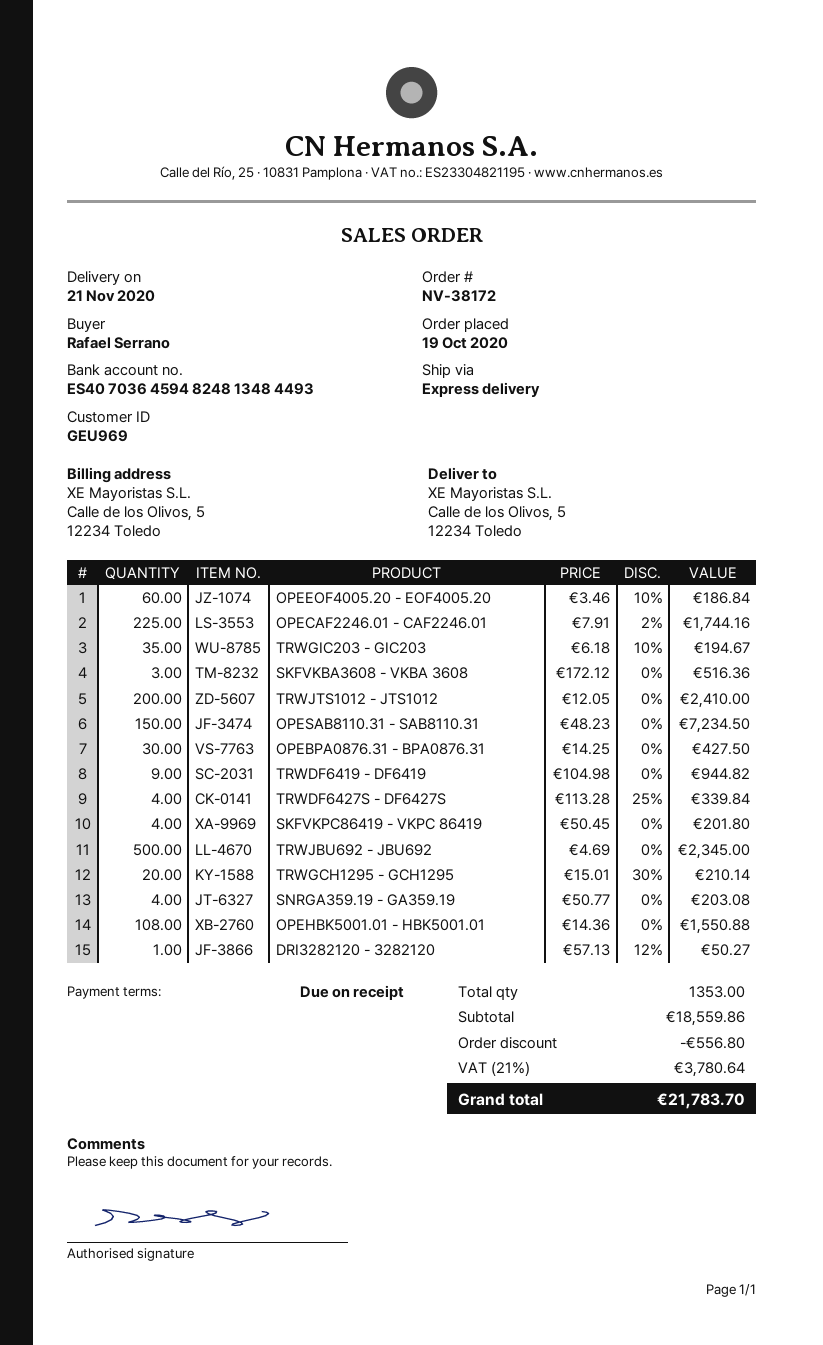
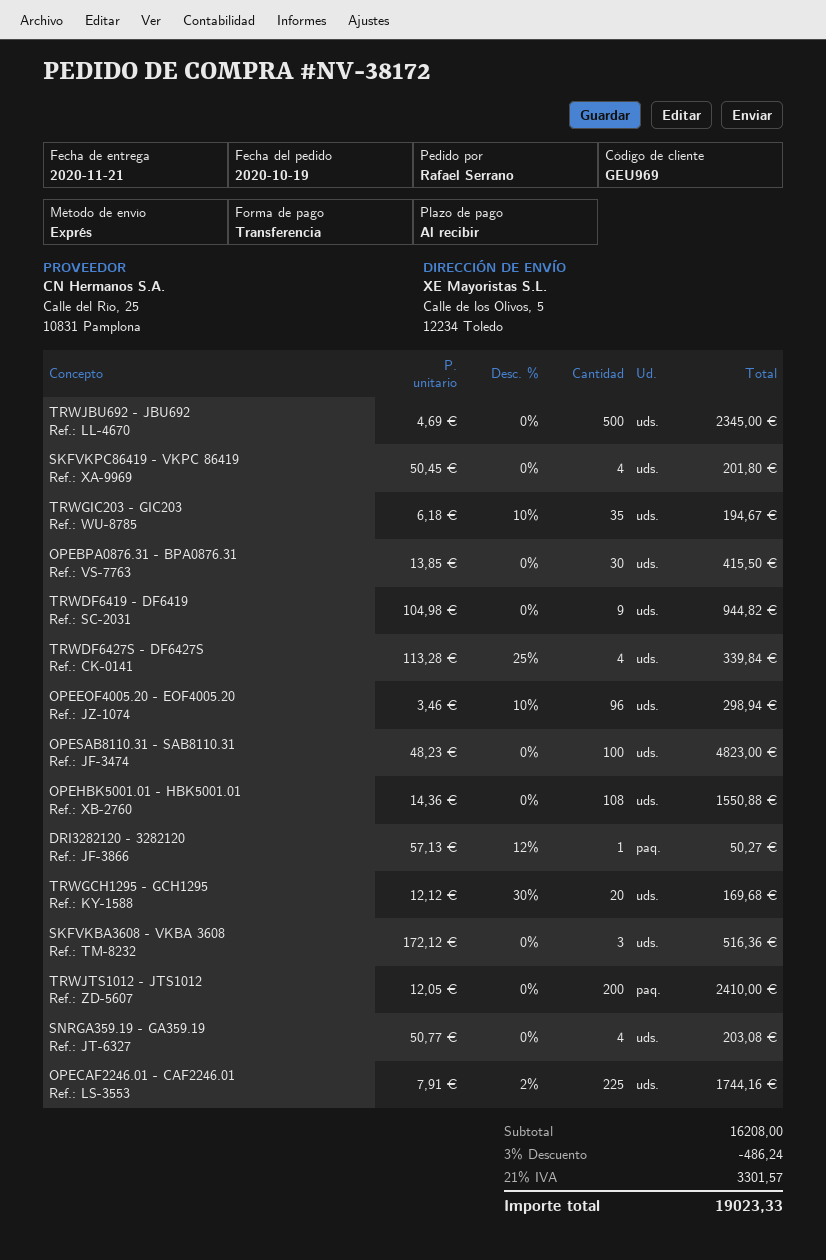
OPEEOF4005.20 - EOF4005.20: 60 x 3.46 - 10% = 186.84 -> 96 x 3.46 - 10% = 298.94
OPESAB8110.31 - SAB8110.31: 150 x 48.23 = 7234.50 -> 100 x 48.23 = 4823.00
OPEBPA0876.31 - BPA0876.31: 30 x 14.25 = 427.50 -> 30 x 13.85 = 415.50
TRWGCH1295 - GCH1295: 20 x 15.01 - 30% = 210.14 -> 20 x 12.12 - 30% = 169.68
subtotal: 18559.86 -> 16208.00
discount: 556.80 -> 486.24
tax: 21% = 3780.64 -> 21% = 3301.57
total: 21783.70 -> 19023.33

